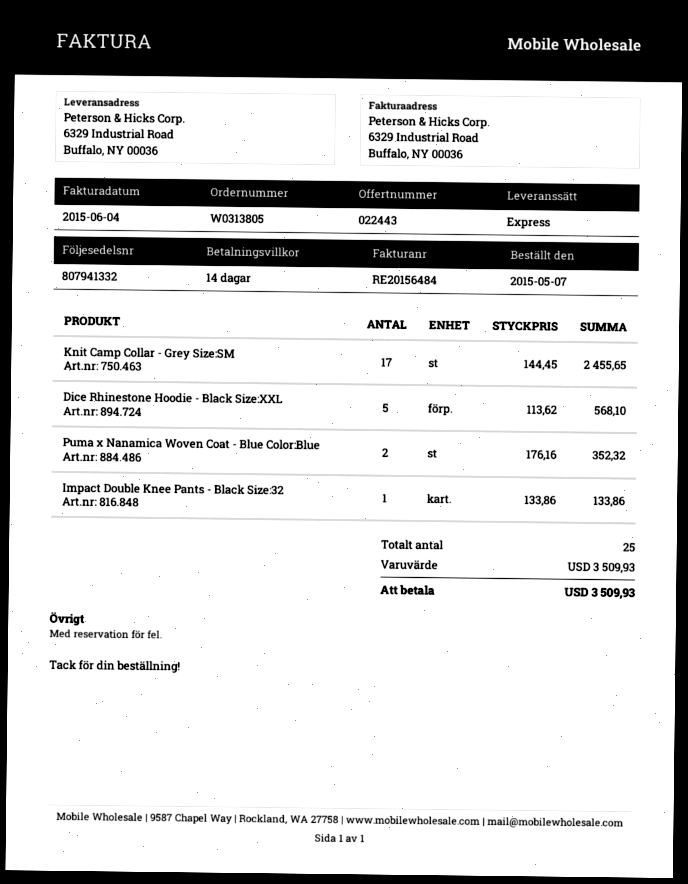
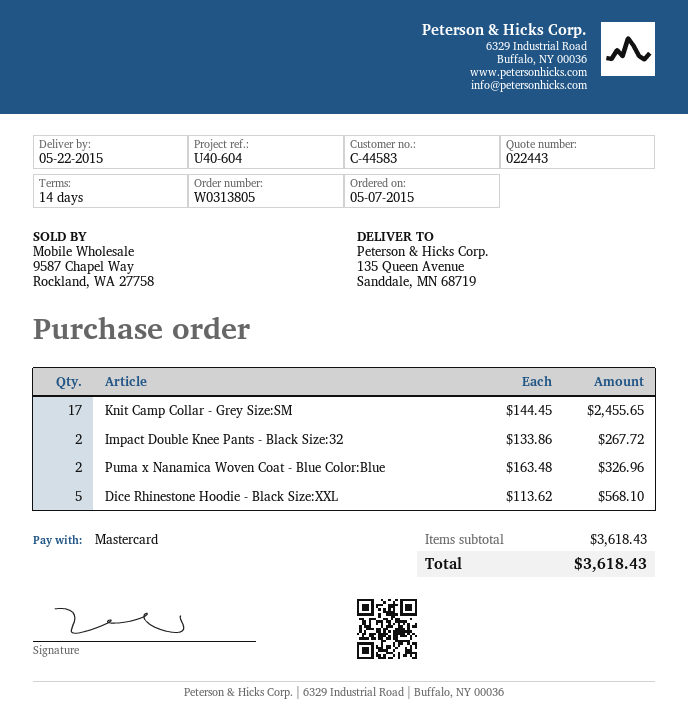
ship to: 6329 Industrial Road, Buffalo, NY 00036 -> 135 Queen Avenue, Sanddale, MN 68719
Puma x Nanamica Woven Coat - Blue Color:Blue: 2 x 176.16 = 352.32 -> 2 x 163.48 = 326.96
Impact Double Knee Pants - Black Size:32: 1 x 133.86 = 133.86 -> 2 x 133.86 = 267.72
subtotal: 3509.93 -> 3618.43
total: 3509.93 -> 3618.43

